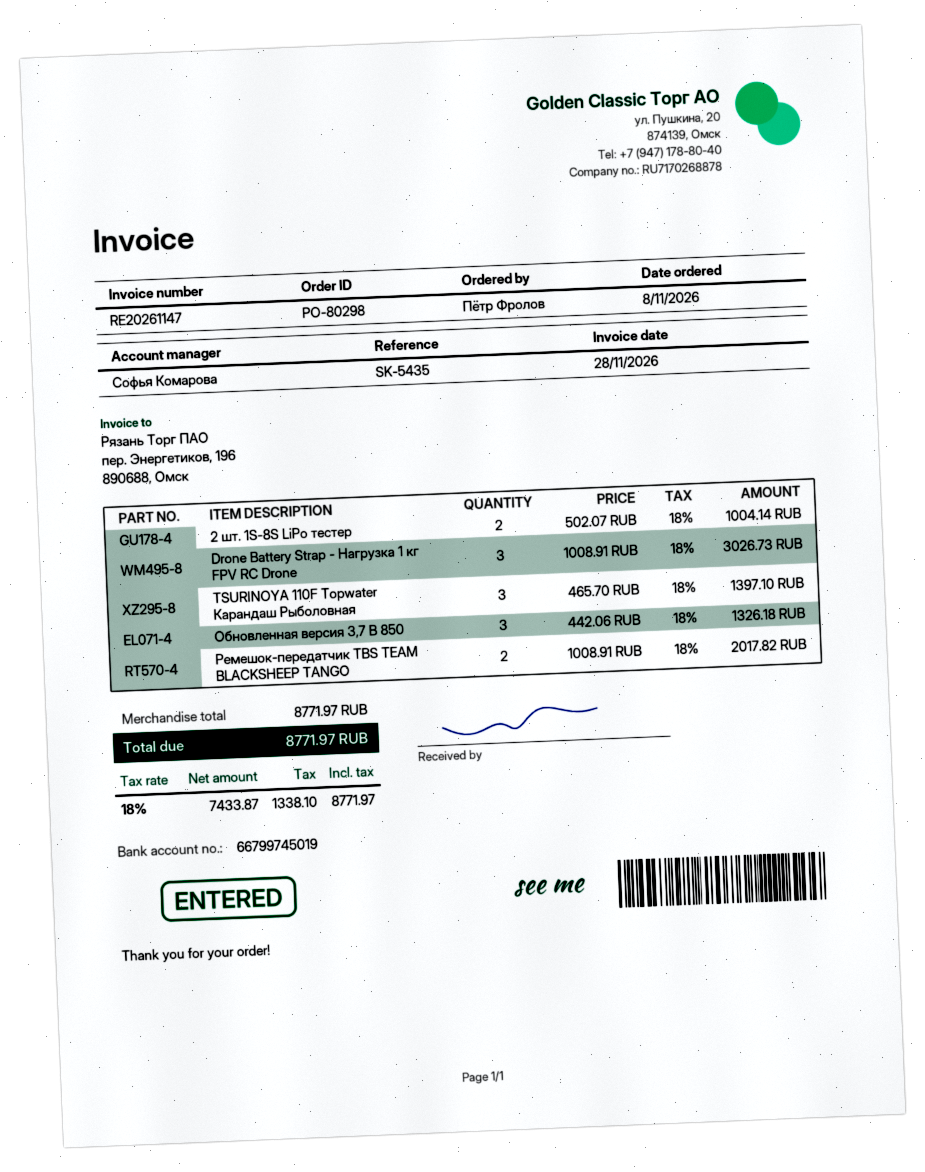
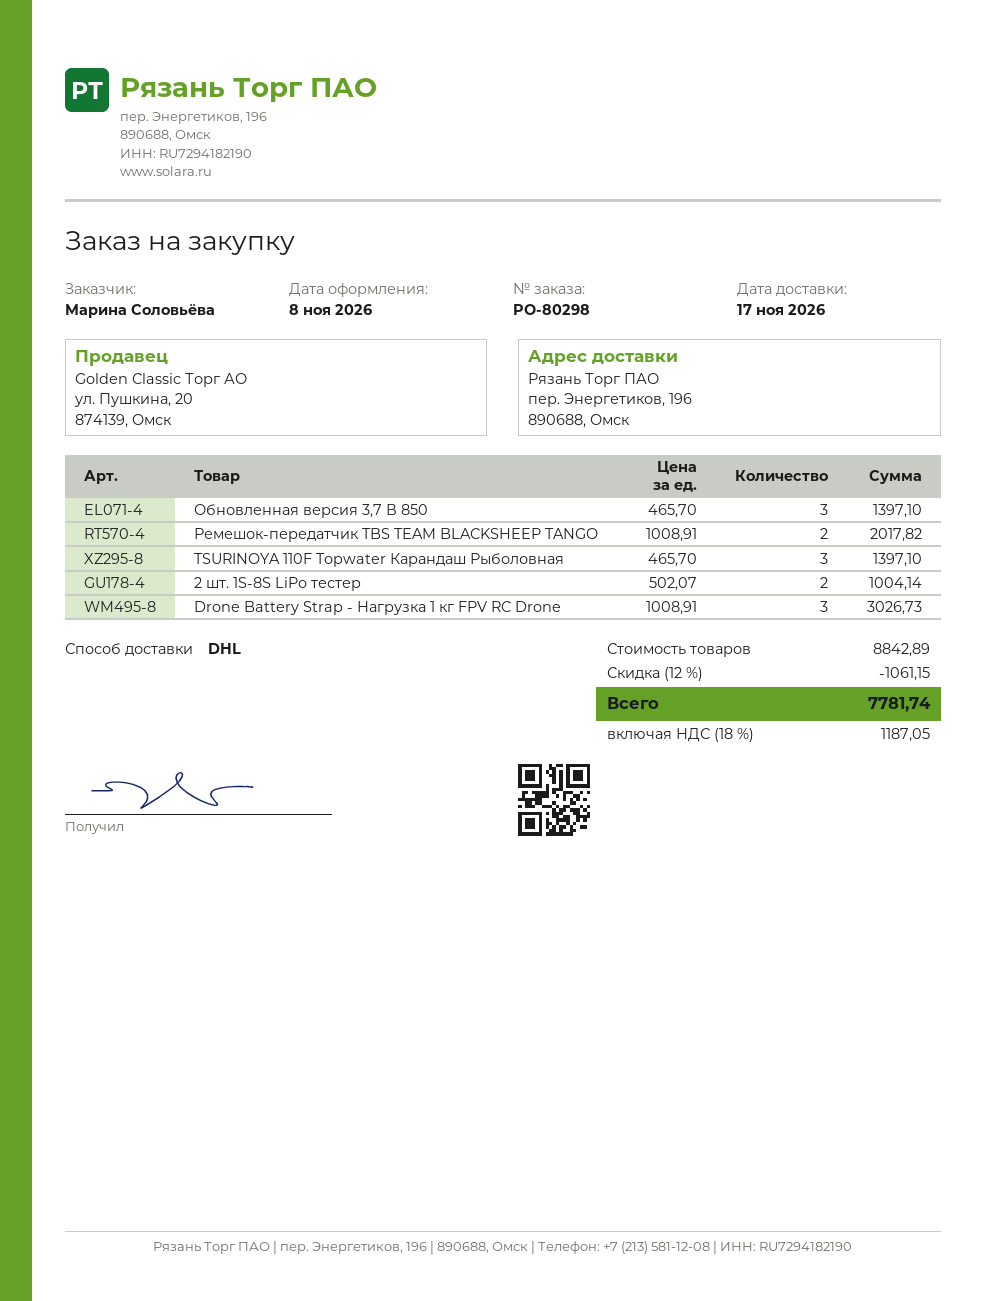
ordered by: Пётр Фролов -> Марина Соловьёва
Обновленная версия 3,7 В 850: 3 x 442.06 = 1326.18 -> 3 x 465.70 = 1397.10
subtotal: 8771.97 -> 8842.89
discount: none -> 12% = 1061.15
tax: 18% = 1338.10 -> 18% = 1187.05
total: 8771.97 -> 7781.74

